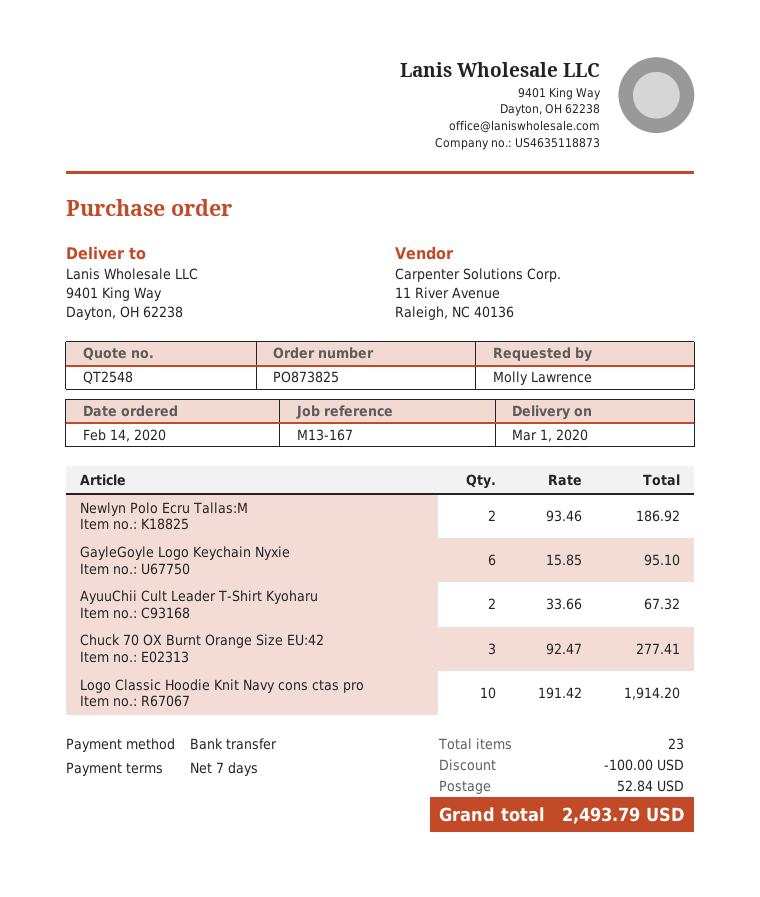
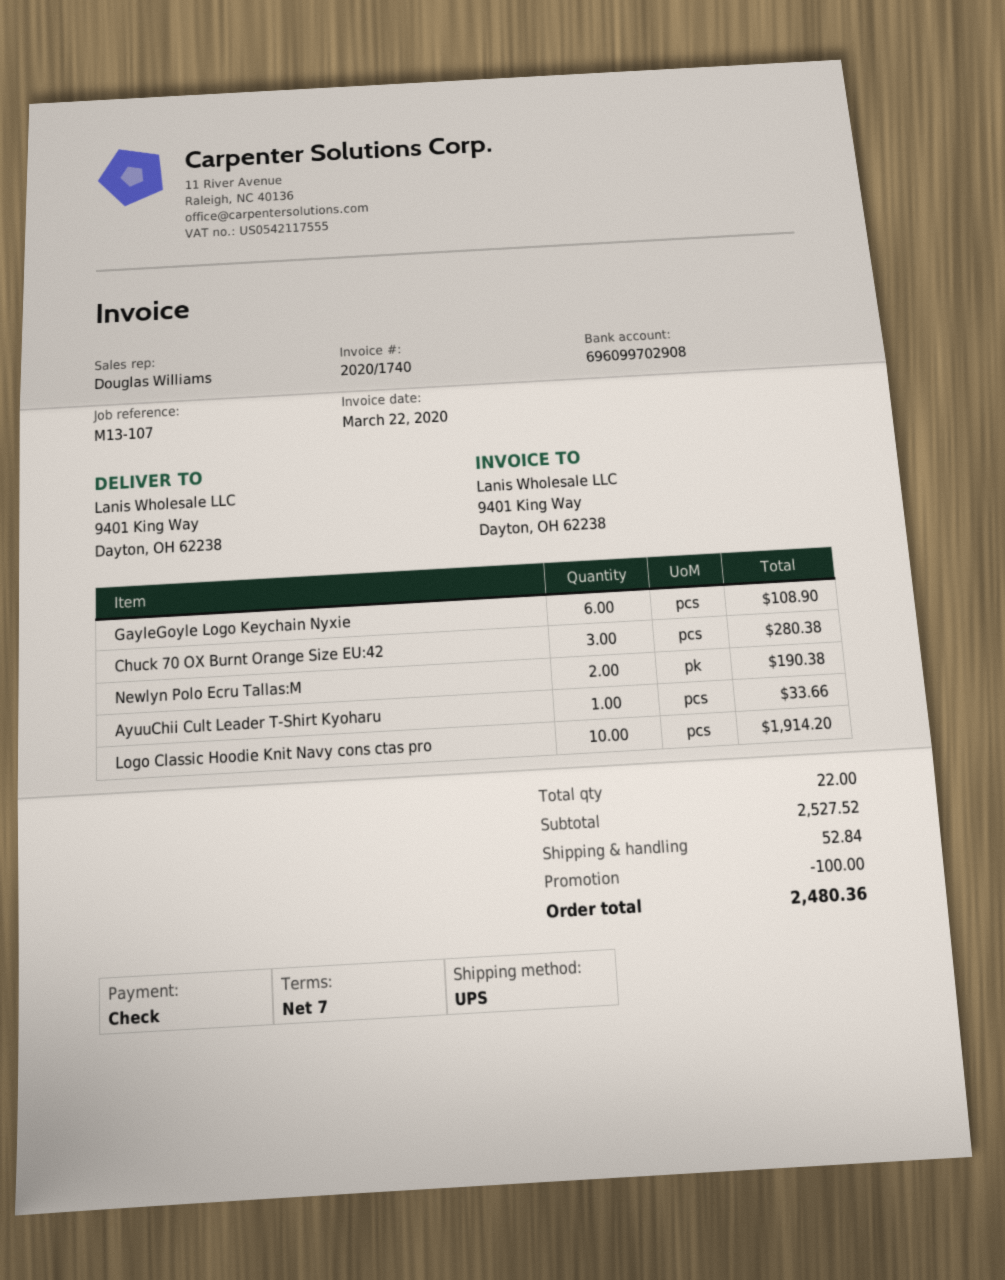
reference: M13-167 -> M13-107
payment method: bank transfer -> cheque
Newlyn Polo Ecru Tallas:M: 2 for 186.92 -> 2 for 190.38
GayleGoyle Logo Keychain Nyxie: 6 for 95.10 -> 6 for 108.90
AyuuChii Cult Leader T-Shirt Kyoharu: 2 for 67.32 -> 1 for 33.66
Chuck 70 OX Burnt Orange Size EU:42: 3 for 277.41 -> 3 for 280.38
total quantity: 23 -> 22
total: 2493.79 -> 2480.36

